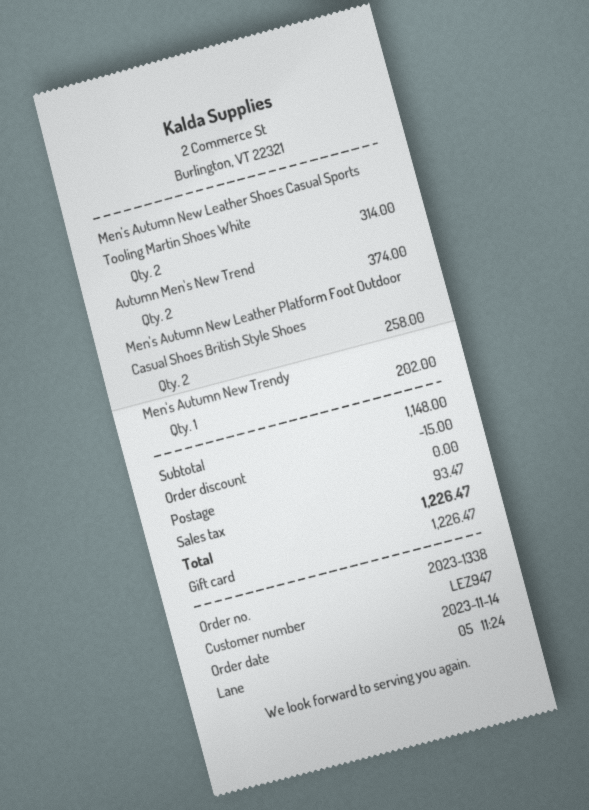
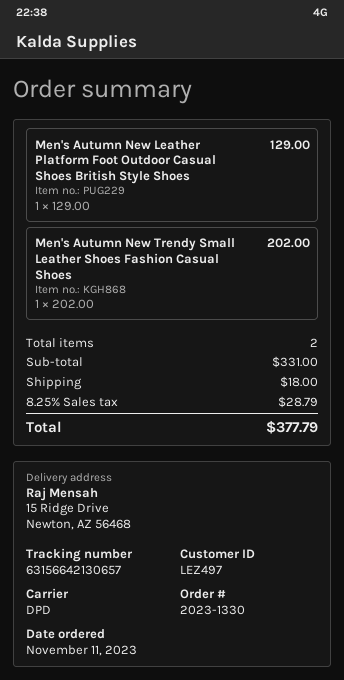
order number: 2023-1338 -> 2023-1330
order date: 2023-11-14 -> 2023-11-11
customer number: LEZ947 -> LEZ497
Men's Autumn New Leather Shoes Casual Sports Tooling Martin Shoes White: 2 for 314.00 -> none
Autumn Men's New Trend: 2 for 374.00 -> none
Men's Autumn New Leather Platform Foot Outdoor Casual Shoes British Style Shoes: 2 for 258.00 -> 1 for 129.00
subtotal: 1148.00 -> 331.00
discount: 15.00 -> none
shipping: 0.00 -> 18.00
tax: 93.47 -> 28.79
total: 1226.47 -> 377.79

